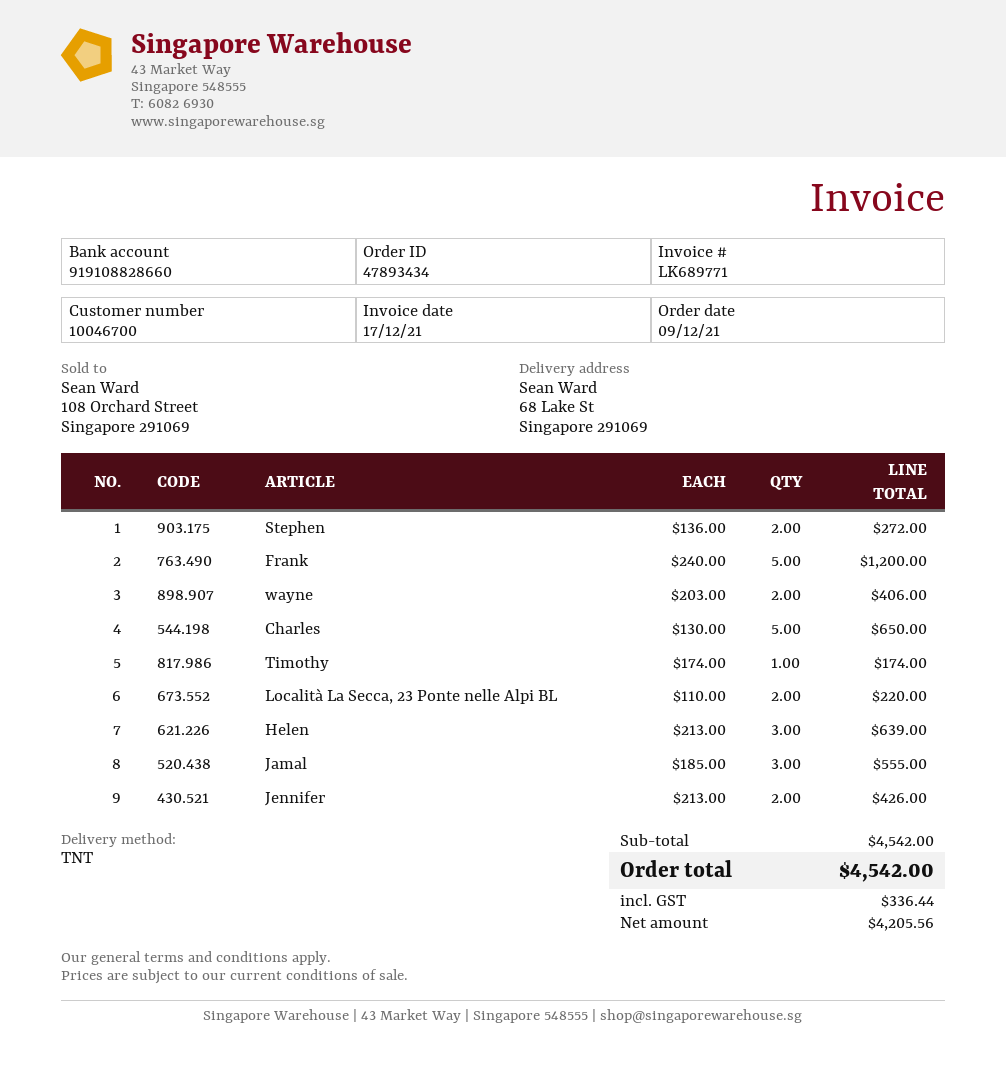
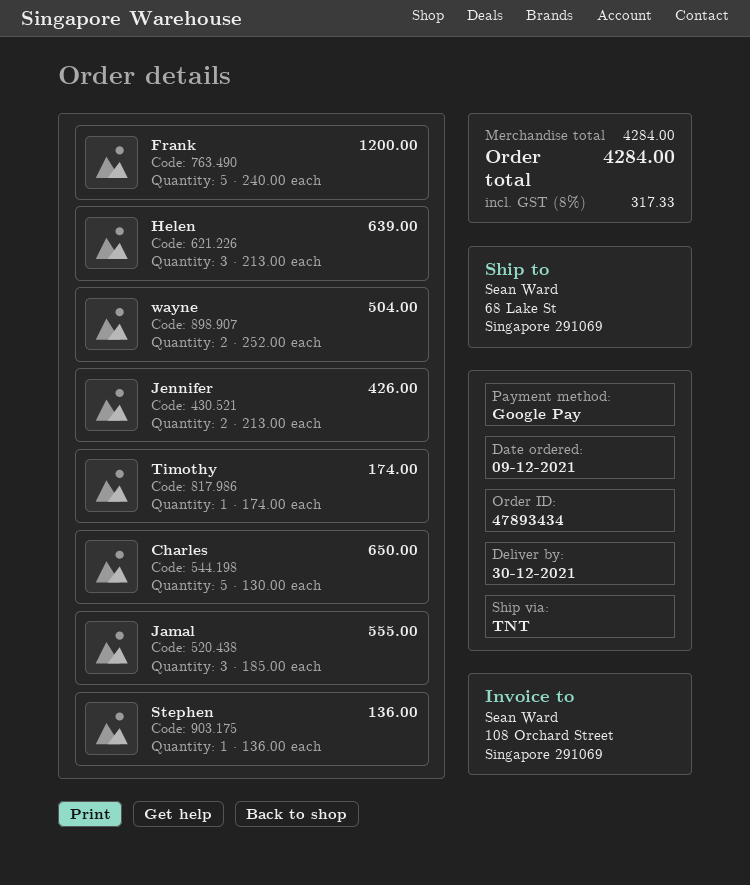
Stephen: 2 x 136.00 = 272.00 -> 1 x 136.00 = 136.00
wayne: 2 x 203.00 = 406.00 -> 2 x 252.00 = 504.00
Località La Secca, 23 Ponte nelle Alpi BL: 2 x 110.00 = 220.00 -> none
subtotal: 4542.00 -> 4284.00
tax: 336.44 -> 317.33
total: 4542.00 -> 4284.00

